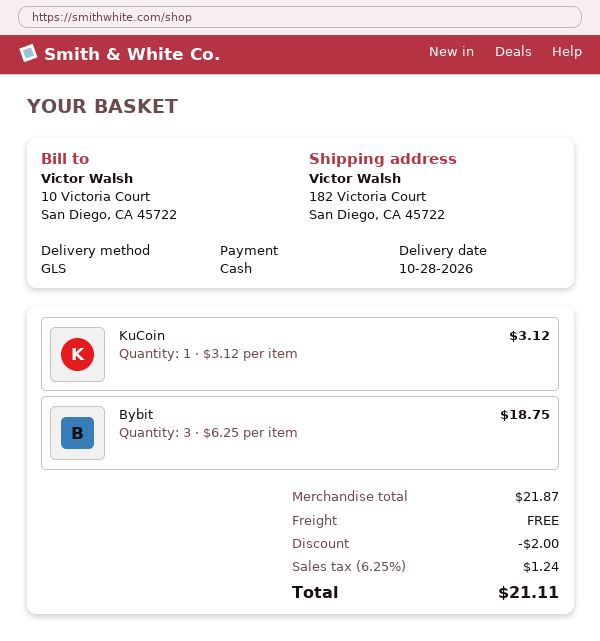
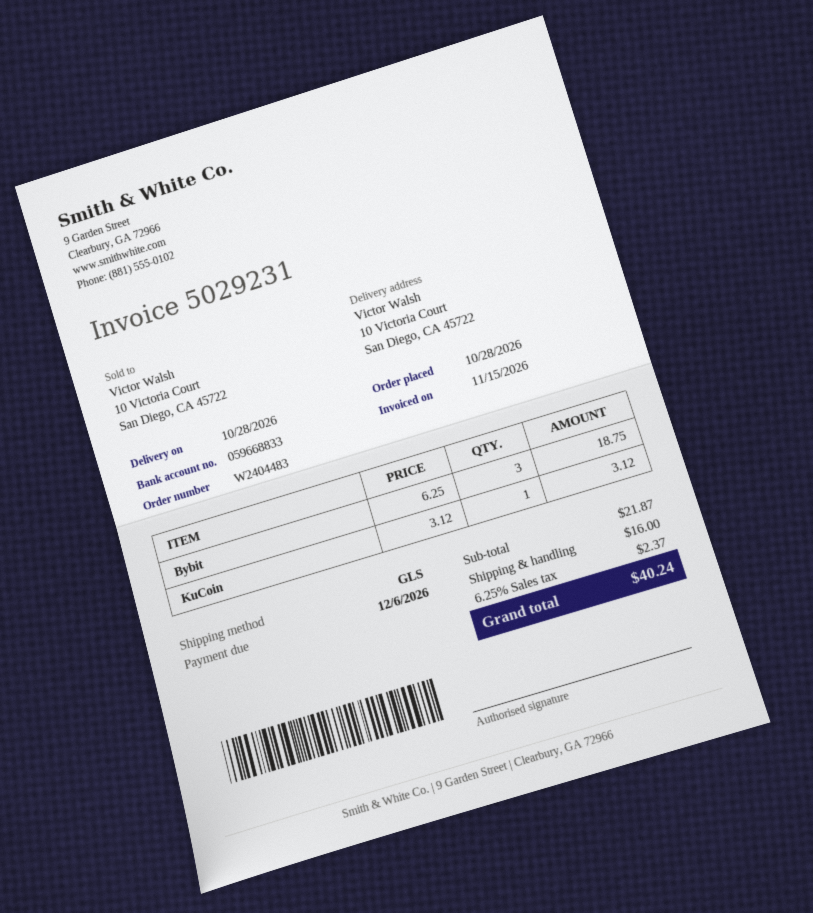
ship to: 182 Victoria Court, San Diego, CA 45722 -> 10 Victoria Court, San Diego, CA 45722
discount: 2.00 -> none
shipping: 0.00 -> 16.00
tax: 6.25% = 1.24 -> 6.25% = 2.37
total: 21.11 -> 40.24

